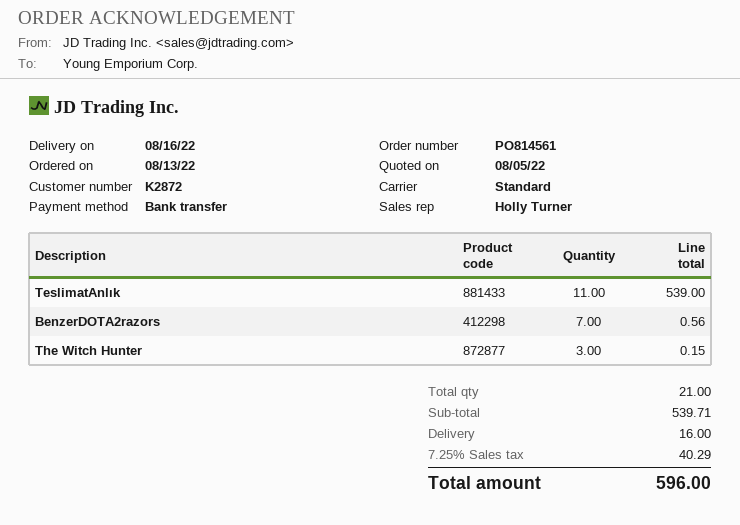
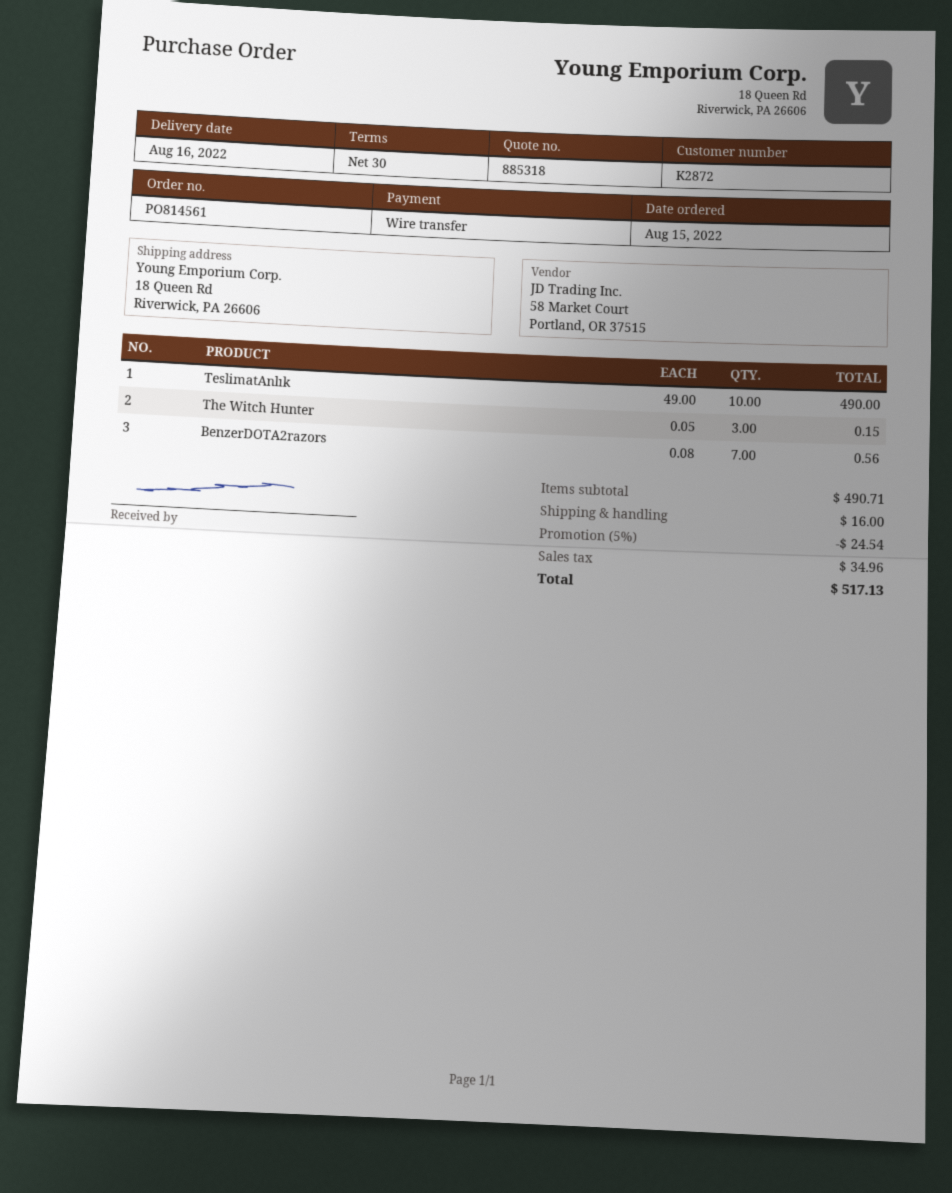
order date: 2022-08-13 -> 2022-08-15
TeslimatAnlık: 11 for 539.00 -> 10 for 490.00
subtotal: 539.71 -> 490.71
discount: none -> 5% = 24.54
tax: 40.29 -> 34.96
total: 596.00 -> 517.13

